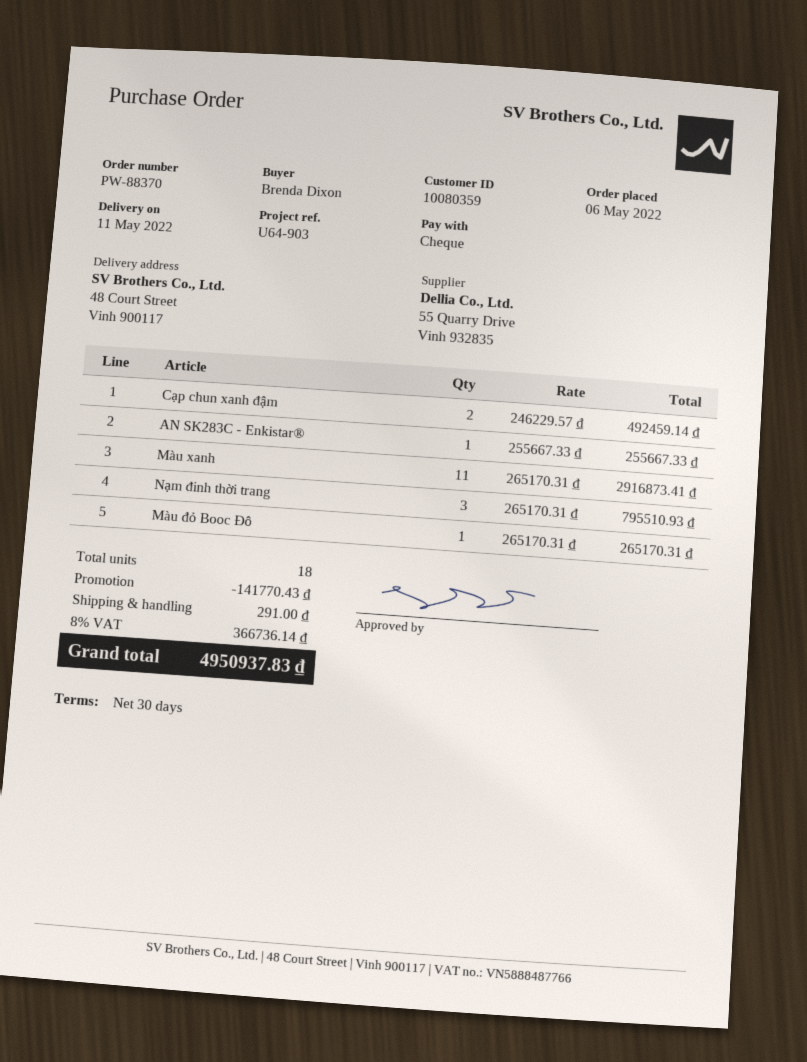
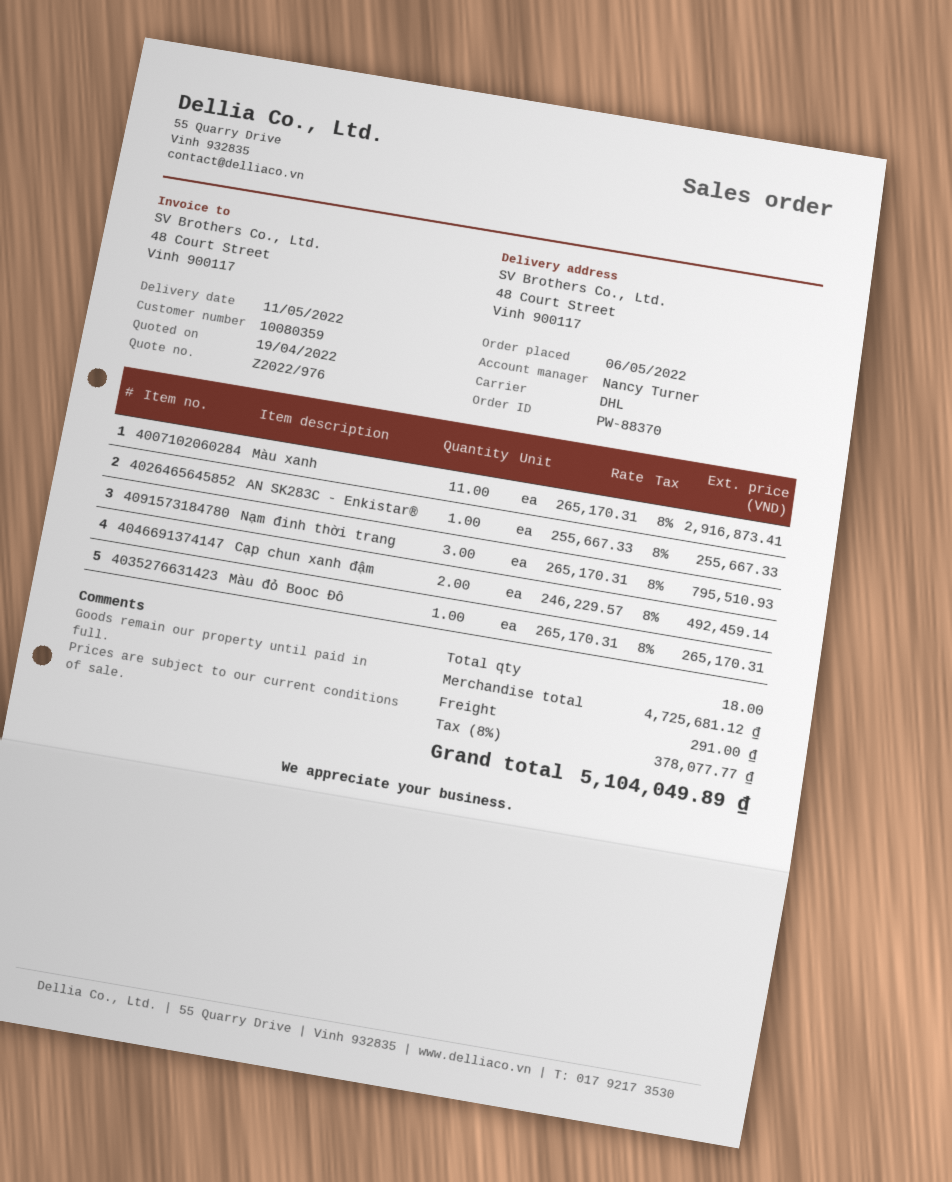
discount: 141770.43 -> none
tax: 8% = 366736.14 -> 8% = 378077.77
total: 4950937.83 -> 5104049.89

